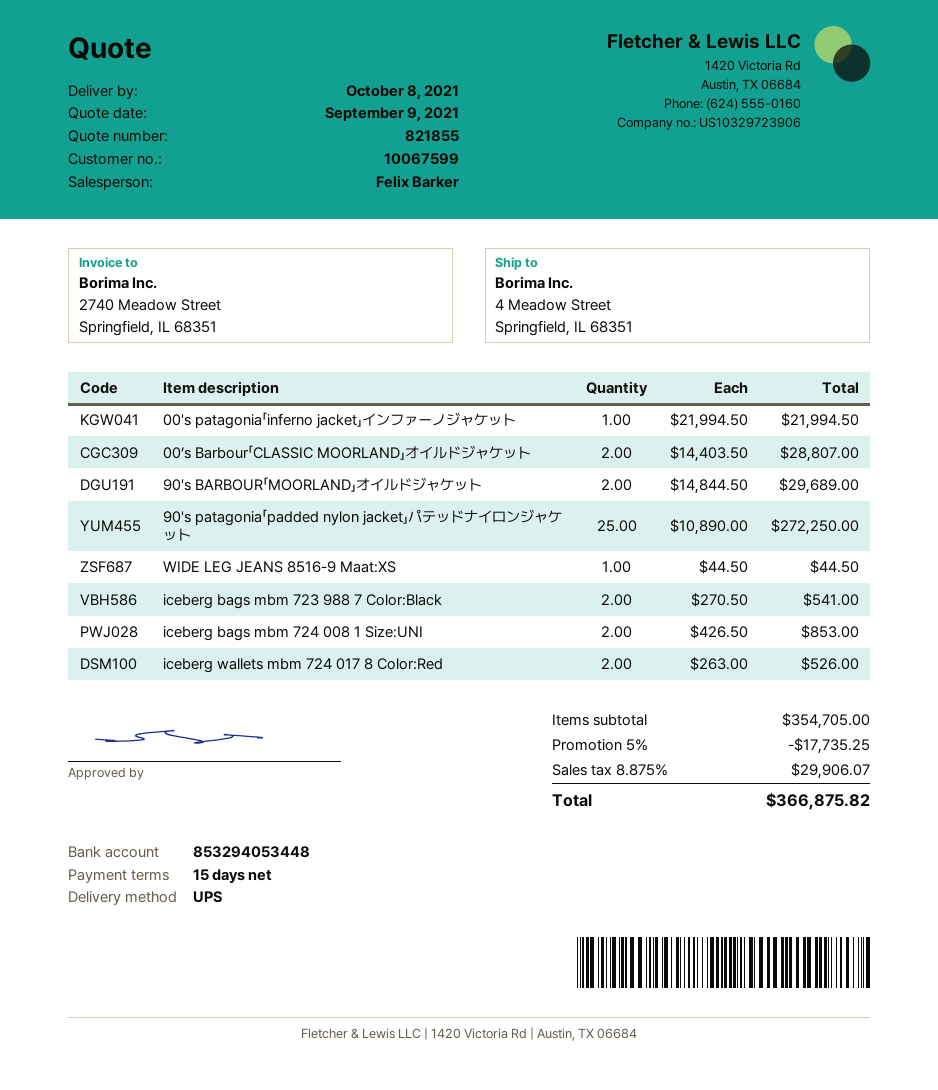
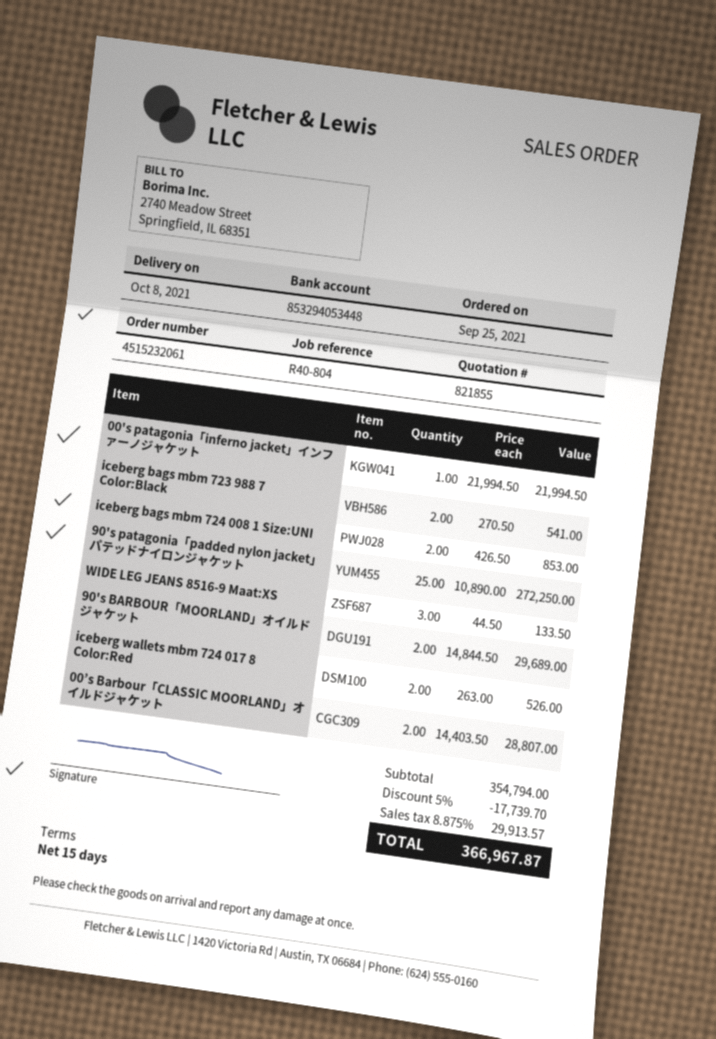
WIDE LEG JEANS 8516-9 Maat:XS: 1 x 44.50 = 44.50 -> 3 x 44.50 = 133.50
subtotal: 354705.00 -> 354794.00
discount: 5% = 17735.25 -> 5% = 17739.70
tax: 8.875% = 29906.07 -> 8.875% = 29913.57
total: 366875.82 -> 366967.87

